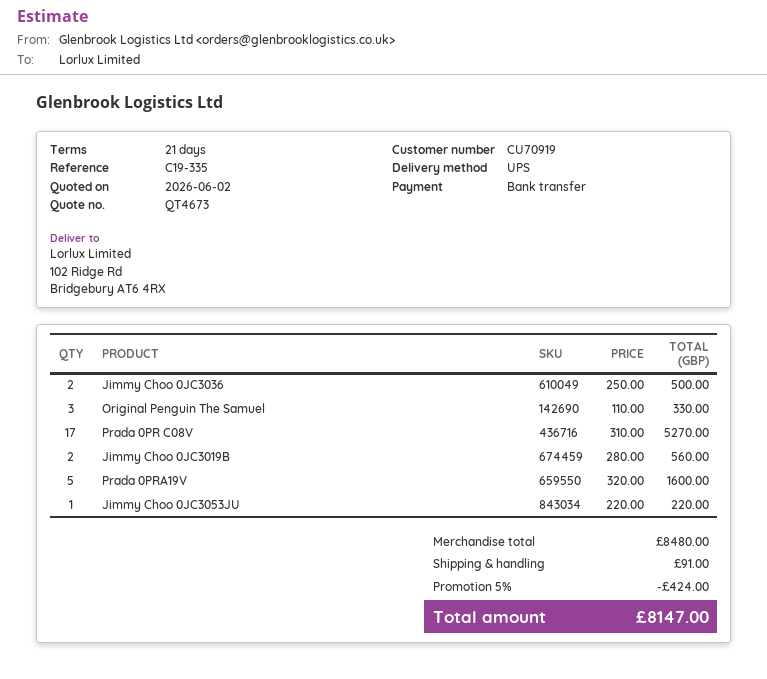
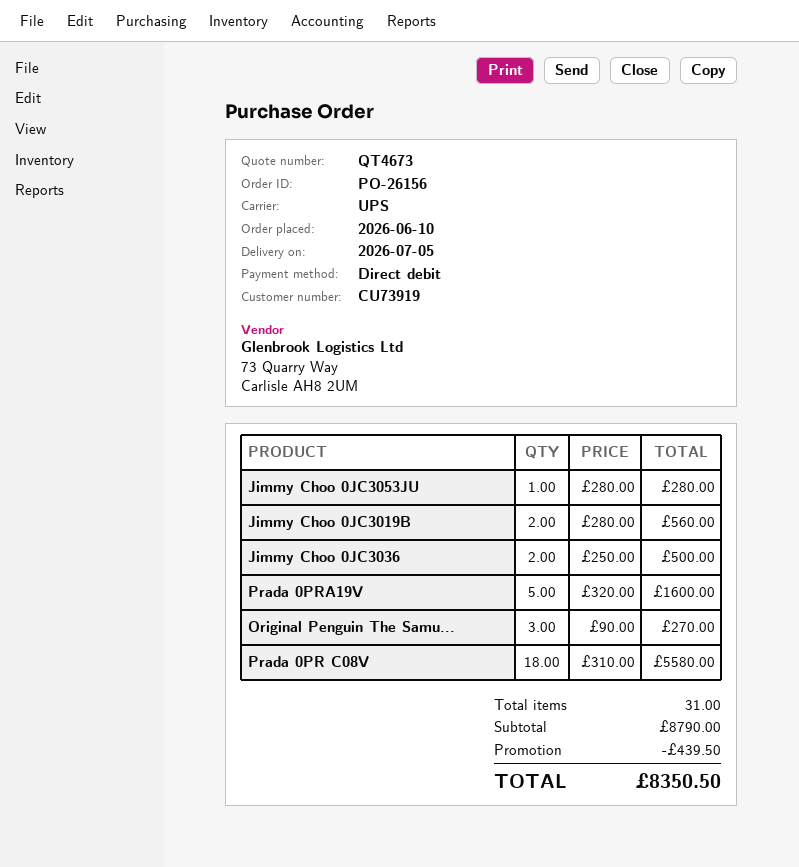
customer number: CU70919 -> CU73919
payment method: bank transfer -> direct debit
Original Penguin The Samuel: 3 x 110.00 = 330.00 -> 3 x 90.00 = 270.00
Prada 0PR C08V: 17 x 310.00 = 5270.00 -> 18 x 310.00 = 5580.00
Jimmy Choo 0JC3053JU: 1 x 220.00 = 220.00 -> 1 x 280.00 = 280.00
subtotal: 8480.00 -> 8790.00
discount: 424.00 -> 439.50
shipping: 91.00 -> none
total: 8147.00 -> 8350.50

